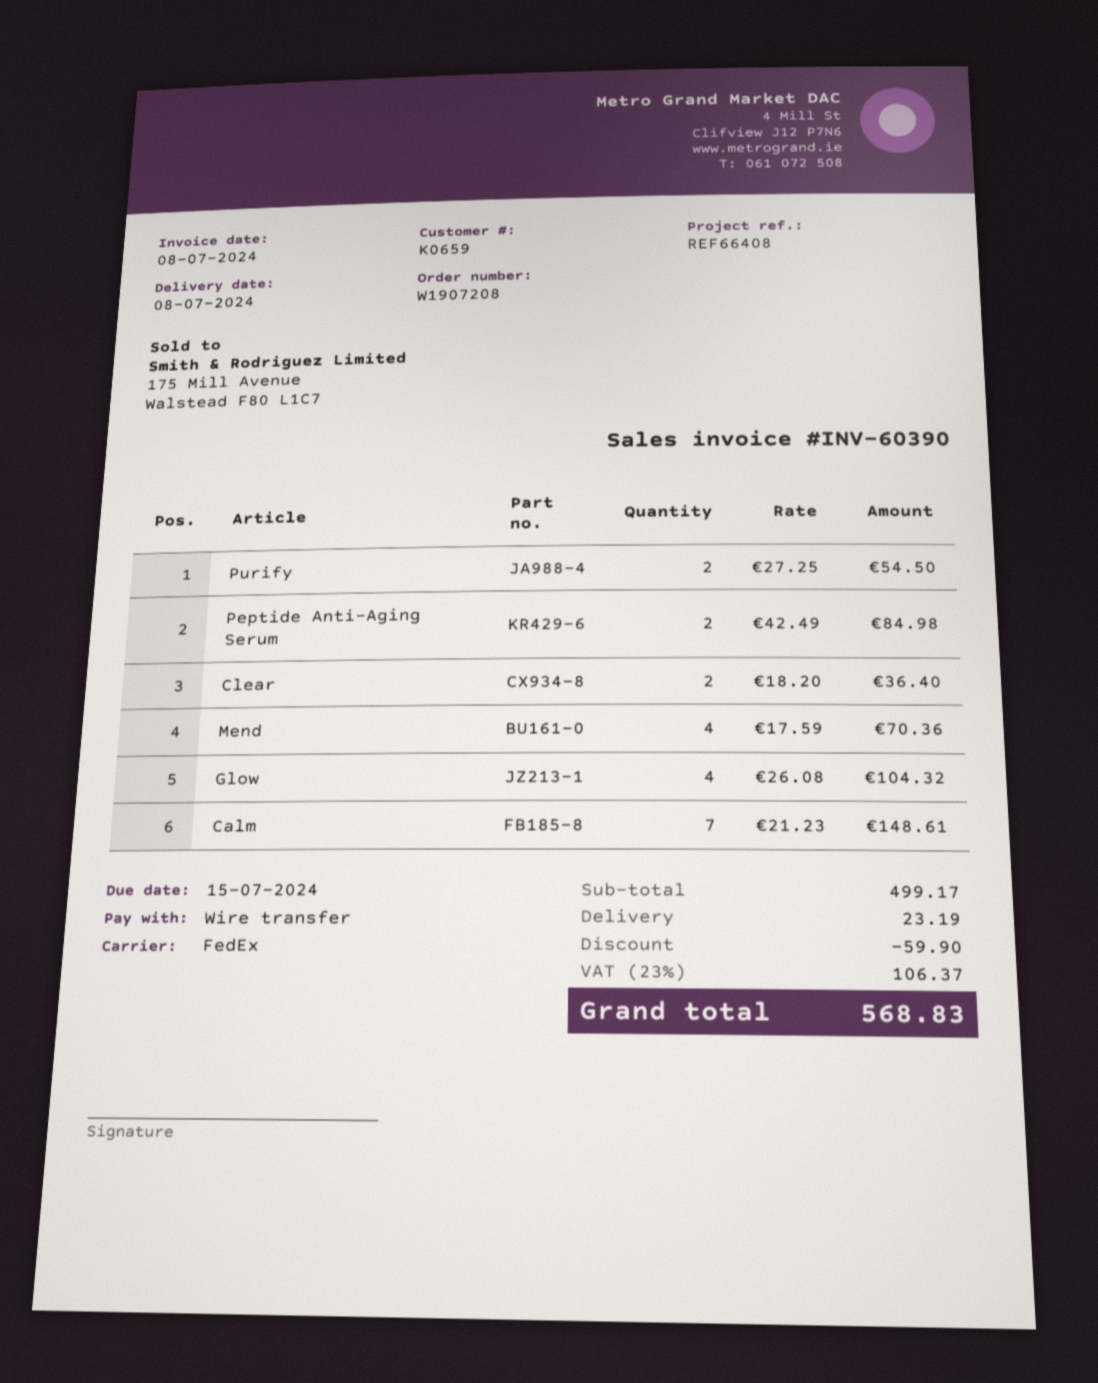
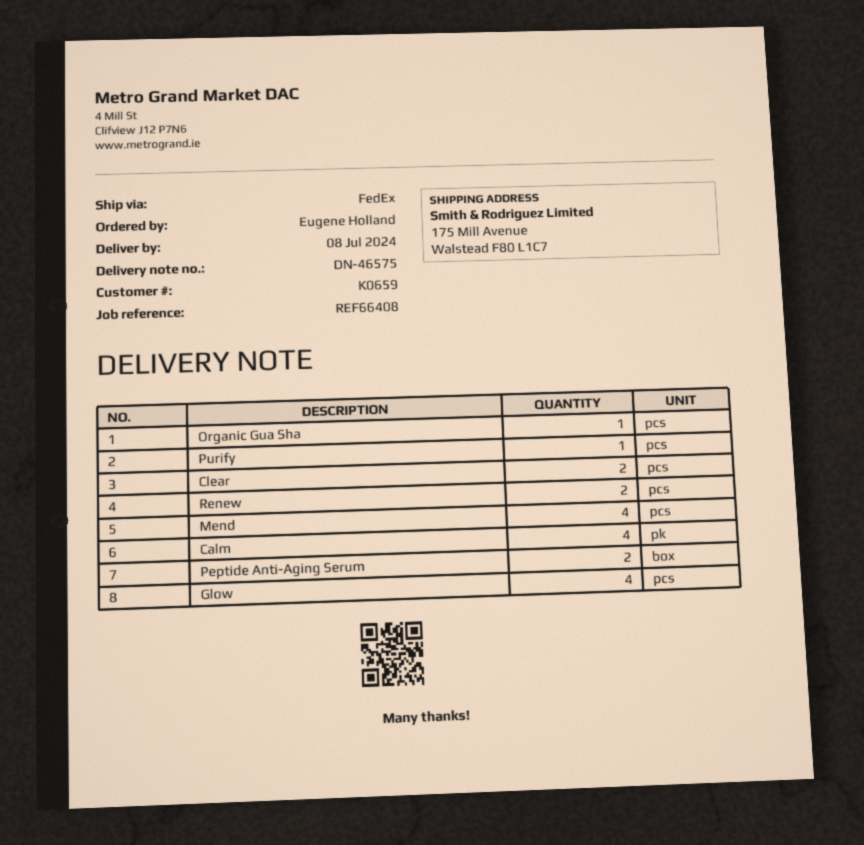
Purify: 2 -> 1
Calm: 7 -> 4
Organic Gua Sha: none -> 1
Renew: none -> 2

